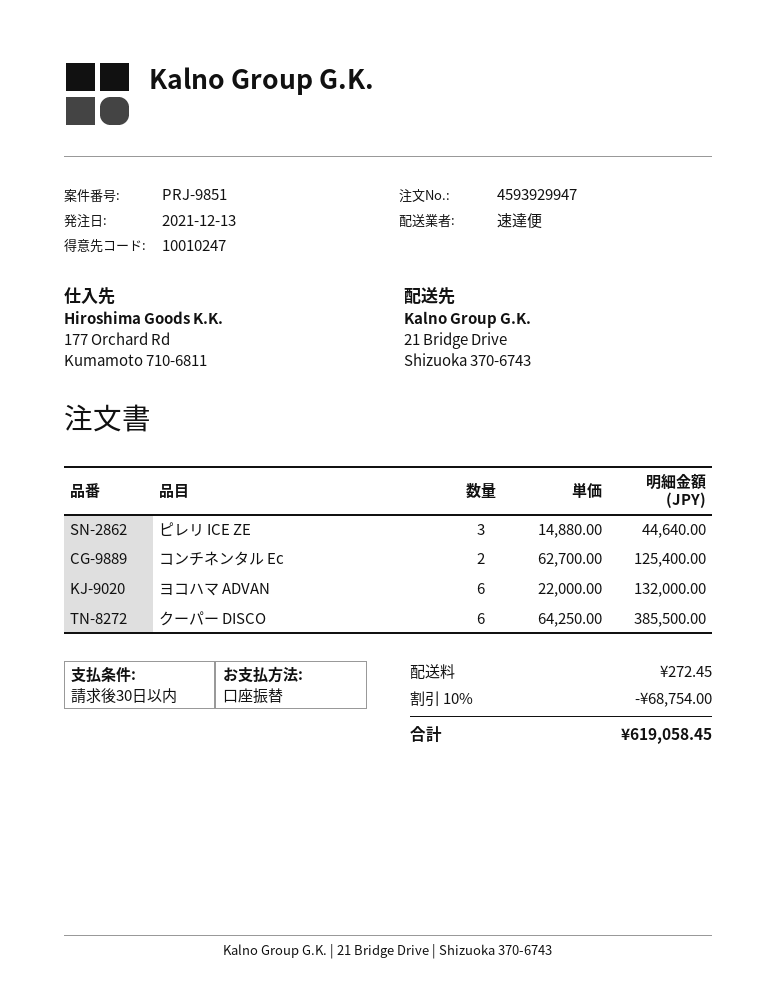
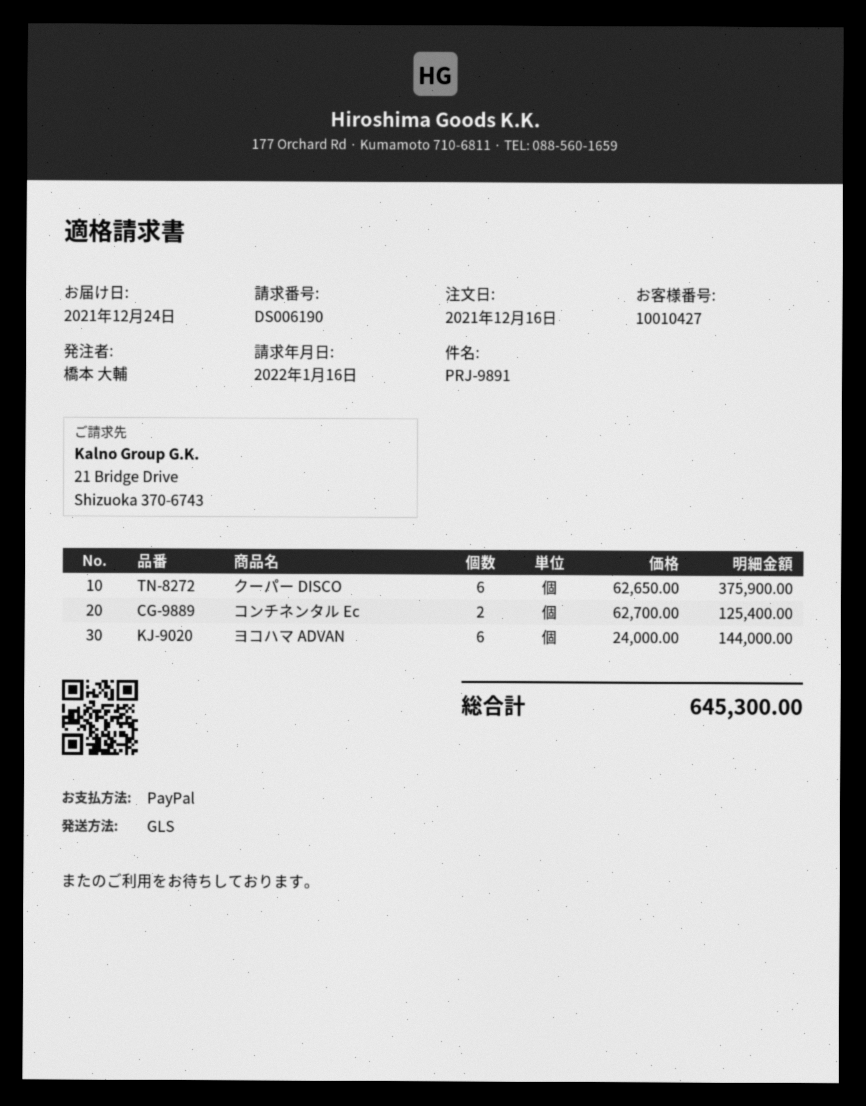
order date: 2021-12-13 -> 2021-12-16
customer number: 10010247 -> 10010427
reference: PRJ-9851 -> PRJ-9891
payment method: direct debit -> PayPal
shipping method: express -> GLS
ピレリ ICE ZE: 3 x 14880.00 = 44640.00 -> none
ヨコハマ ADVAN: 6 x 22000.00 = 132000.00 -> 6 x 24000.00 = 144000.00
クーパー DISCO: 6 x 64250.00 = 385500.00 -> 6 x 62650.00 = 375900.00
discount: 10% = 68754.00 -> none
shipping: 272.45 -> none
total: 619058.45 -> 645300.00

